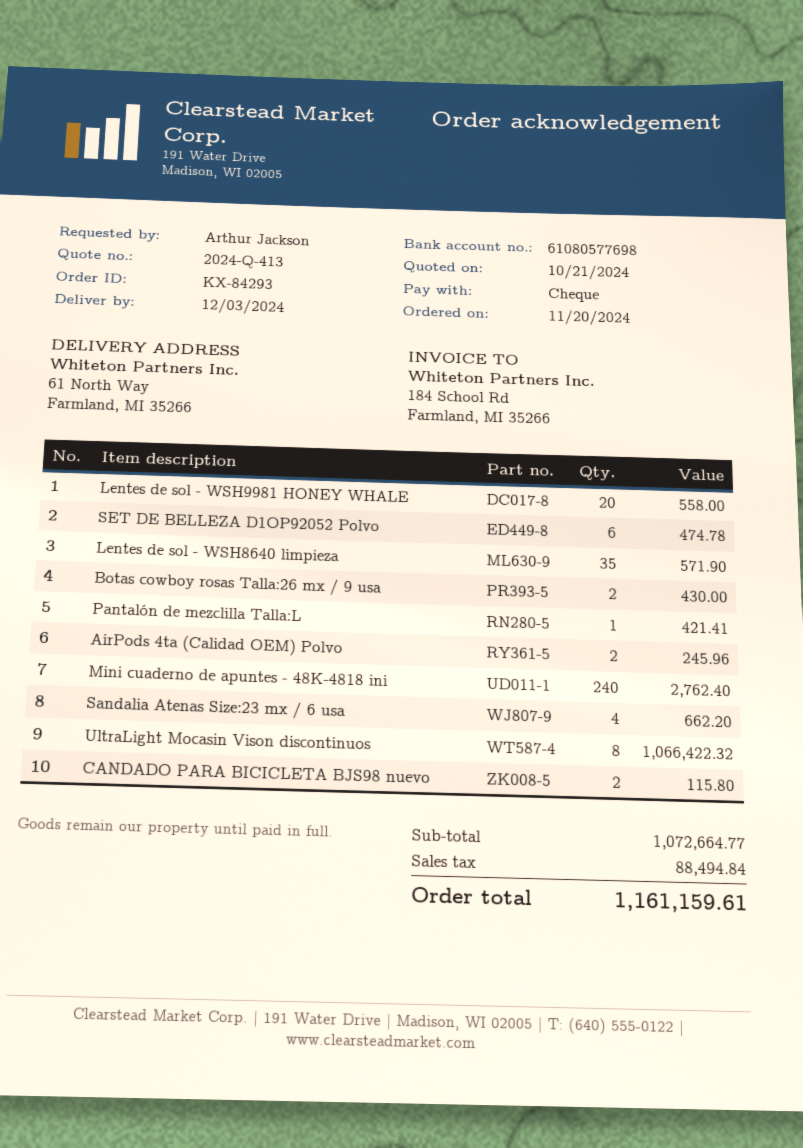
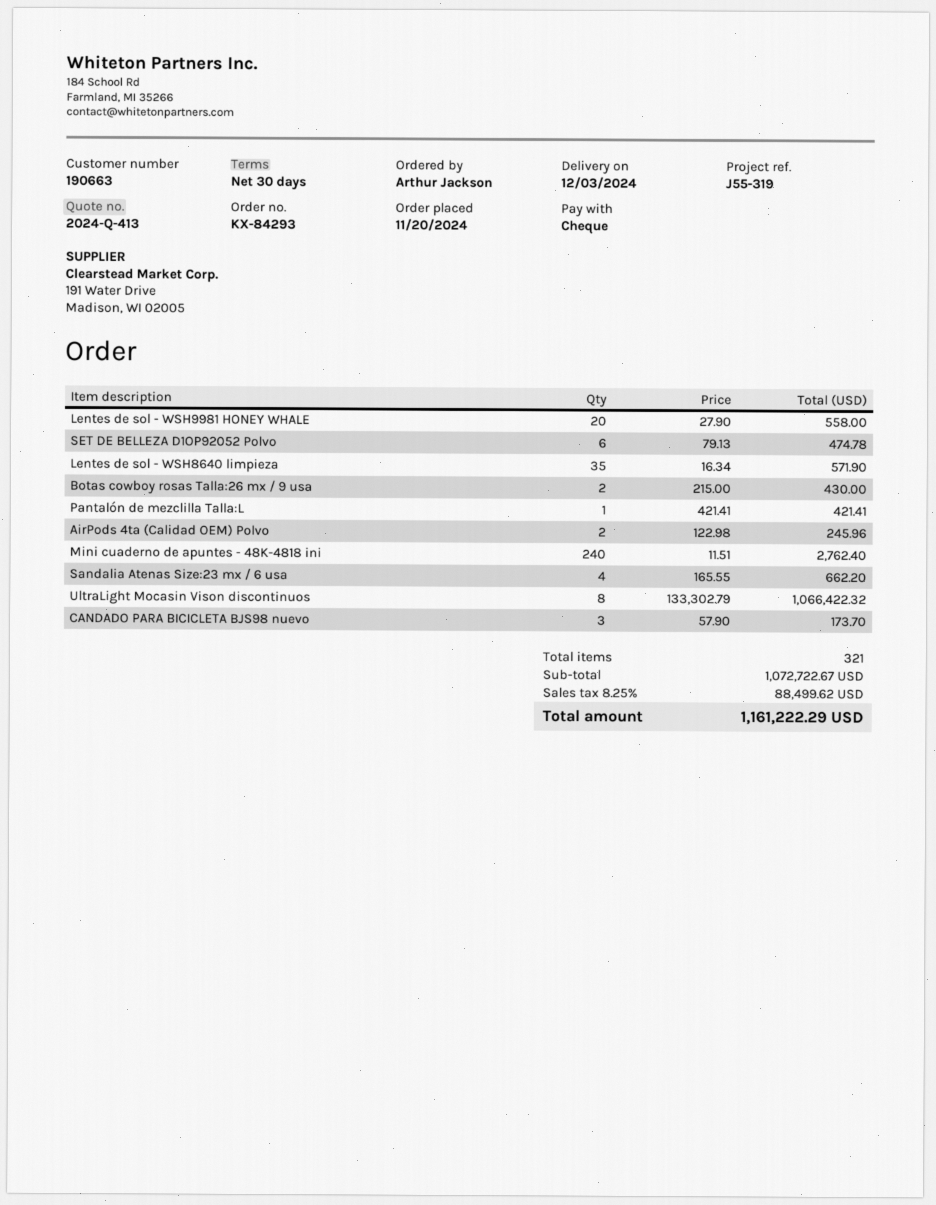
CANDADO PARA BICICLETA BJS98 nuevo: 2 for 115.80 -> 3 for 173.70
subtotal: 1072664.77 -> 1072722.67
tax: 88494.84 -> 88499.62
total: 1161159.61 -> 1161222.29

